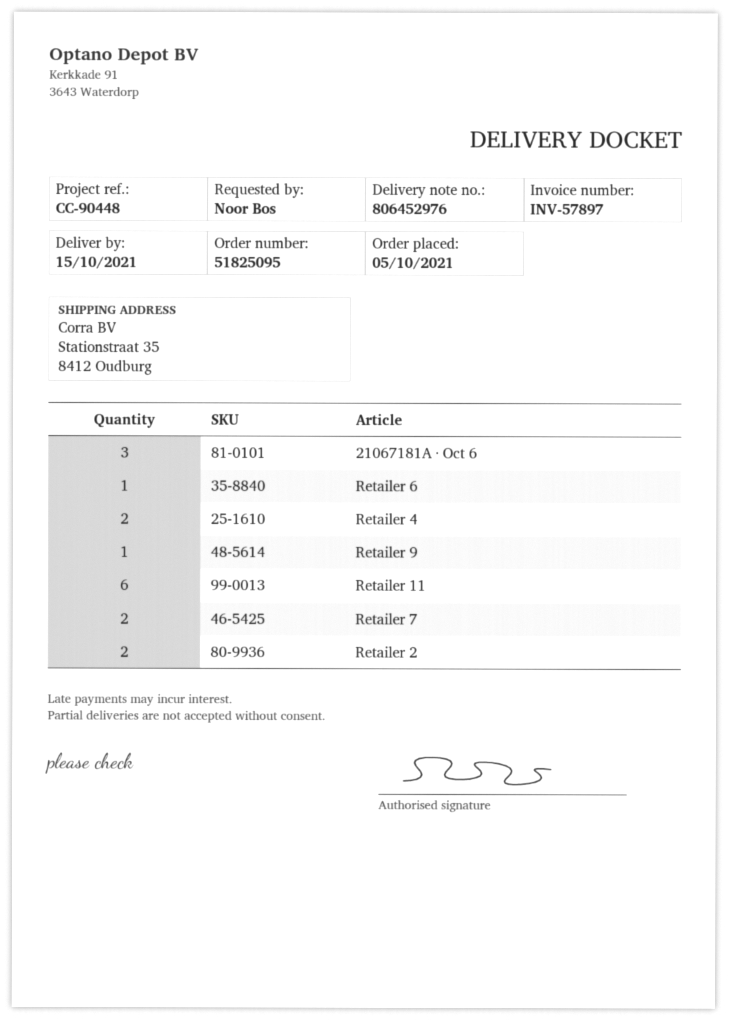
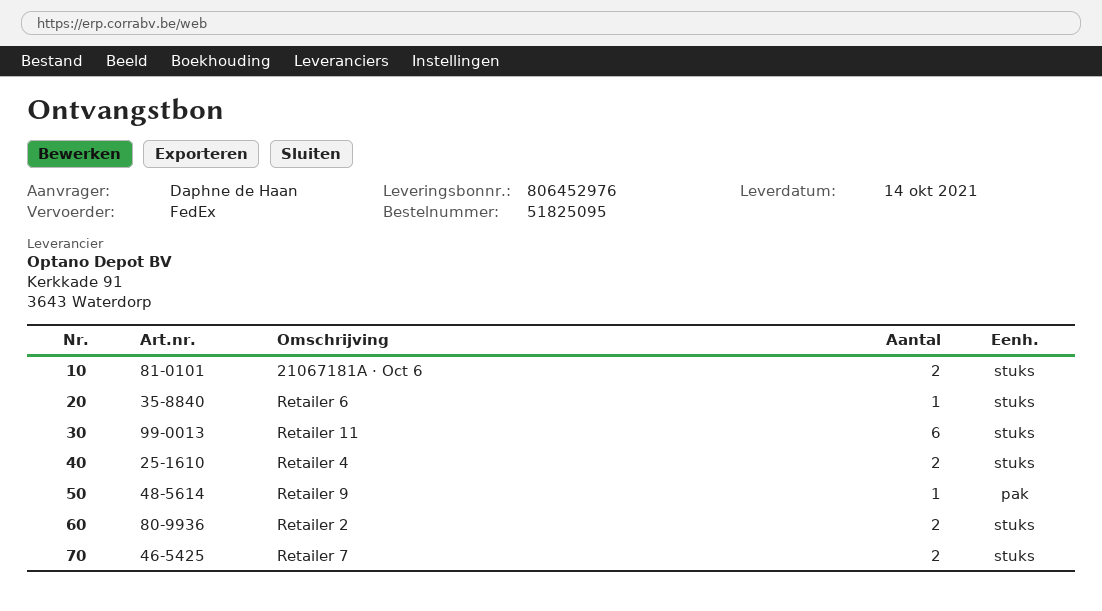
delivery date: 2021-10-15 -> 2021-10-14
ordered by: Noor Bos -> Daphne de Haan
21067181A · Oct 6: 3 -> 2

